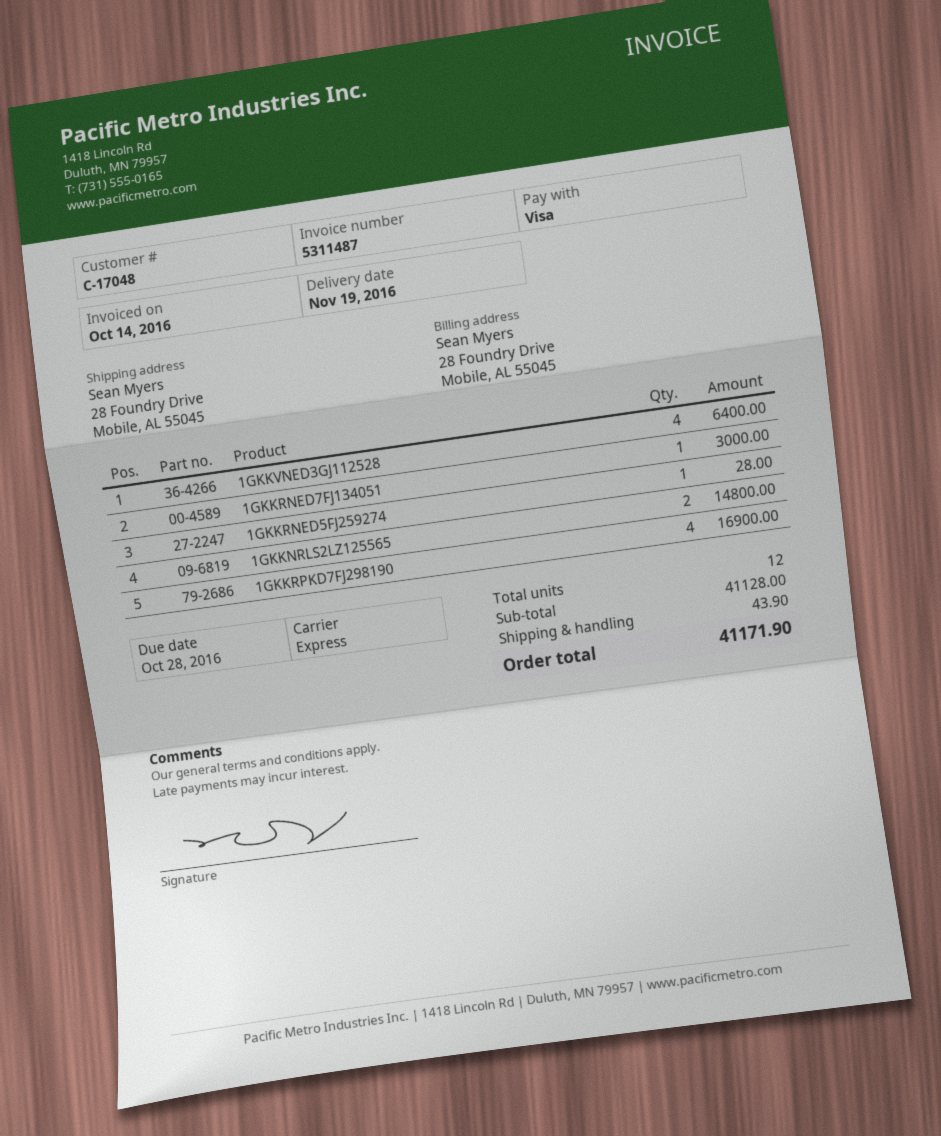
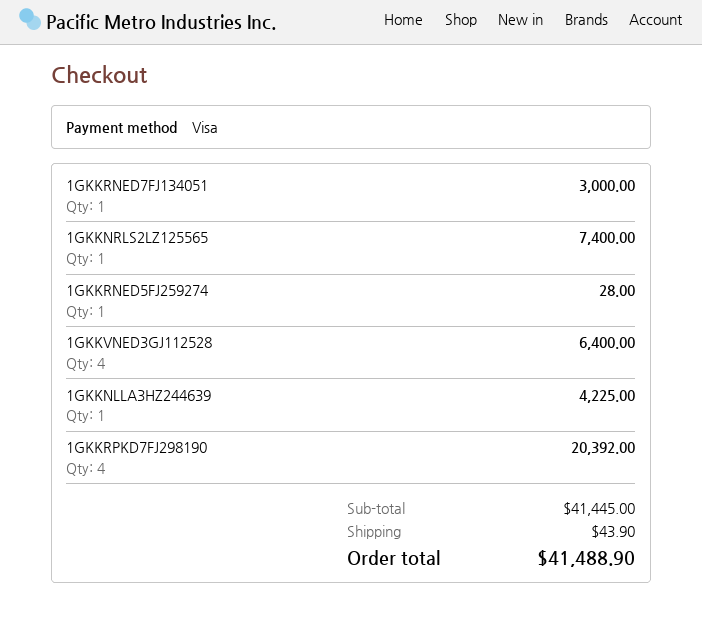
1GKKNRLS2LZ125565: 2 for 14800.00 -> 1 for 7400.00
1GKKRPKD7FJ298190: 4 for 16900.00 -> 4 for 20392.00
1GKKNLLA3HZ244639: none -> 1 for 4225.00
subtotal: 41128.00 -> 41445.00
total: 41171.90 -> 41488.90

